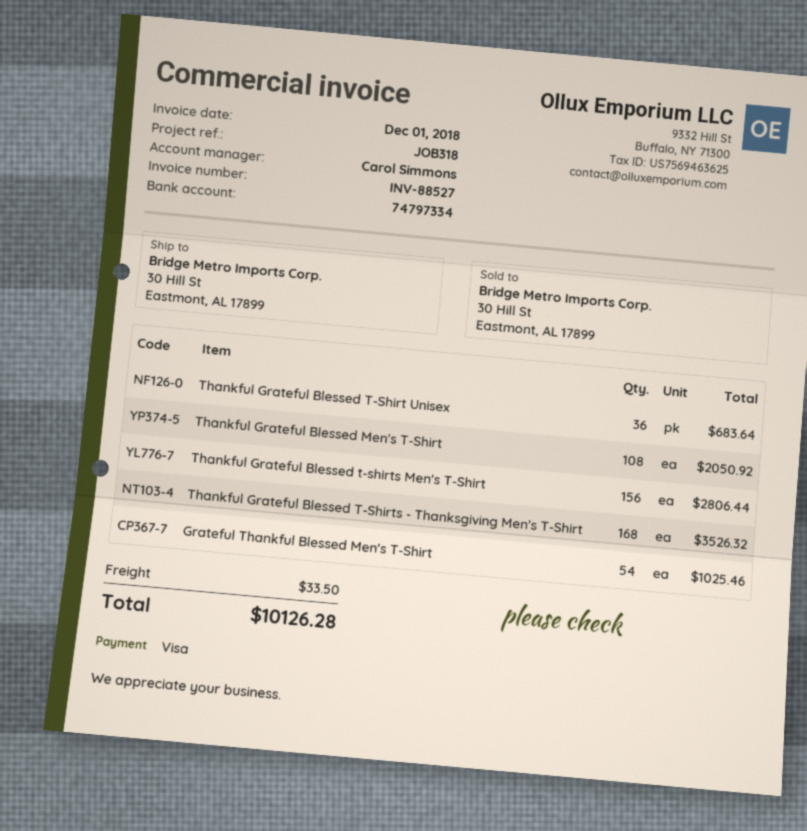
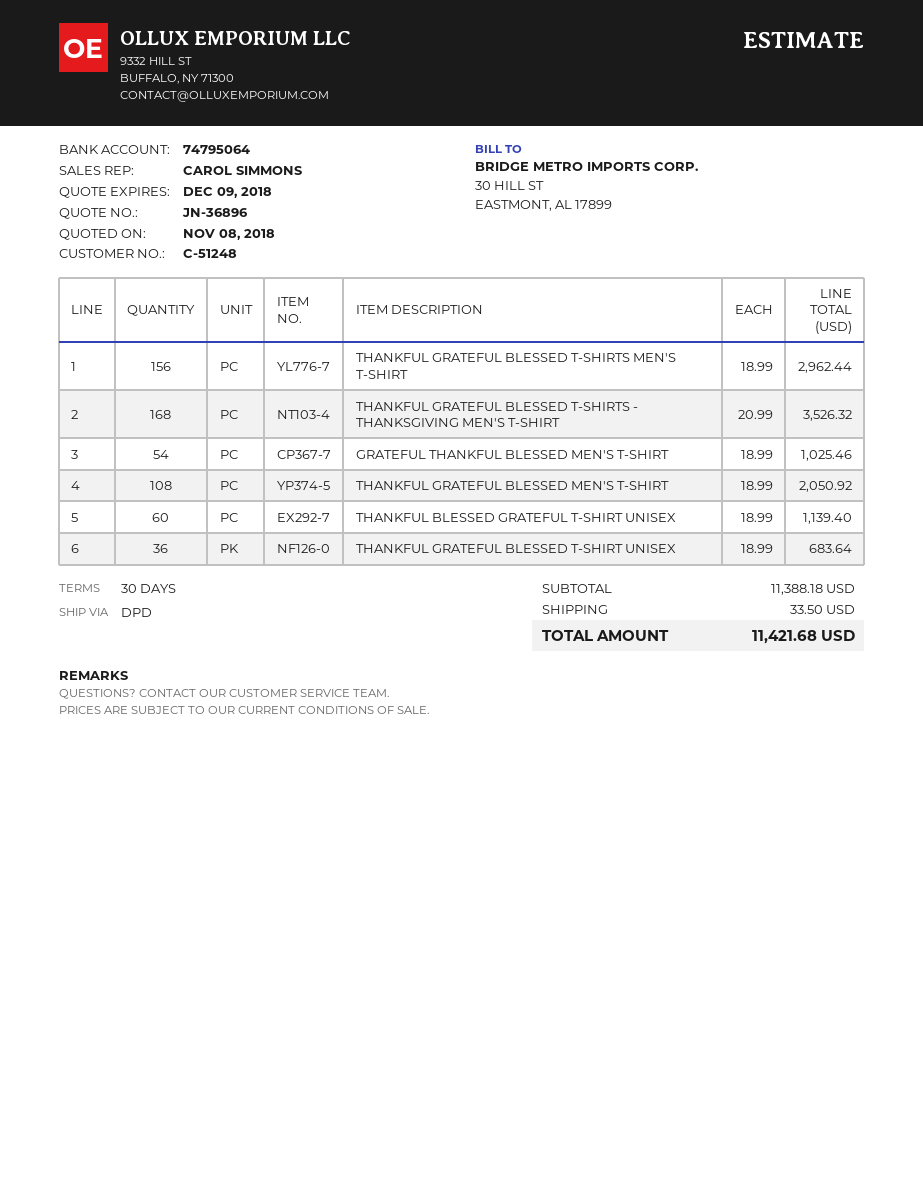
bank account: 74797334 -> 74795064
Thankful Grateful Blessed t-shirts Men's T-Shirt: 156 for 2806.44 -> 156 for 2962.44
THANKFUL BLESSED GRATEFUL T-SHIRT UNISEX: none -> 60 for 1139.40
total: 10126.28 -> 11421.68

